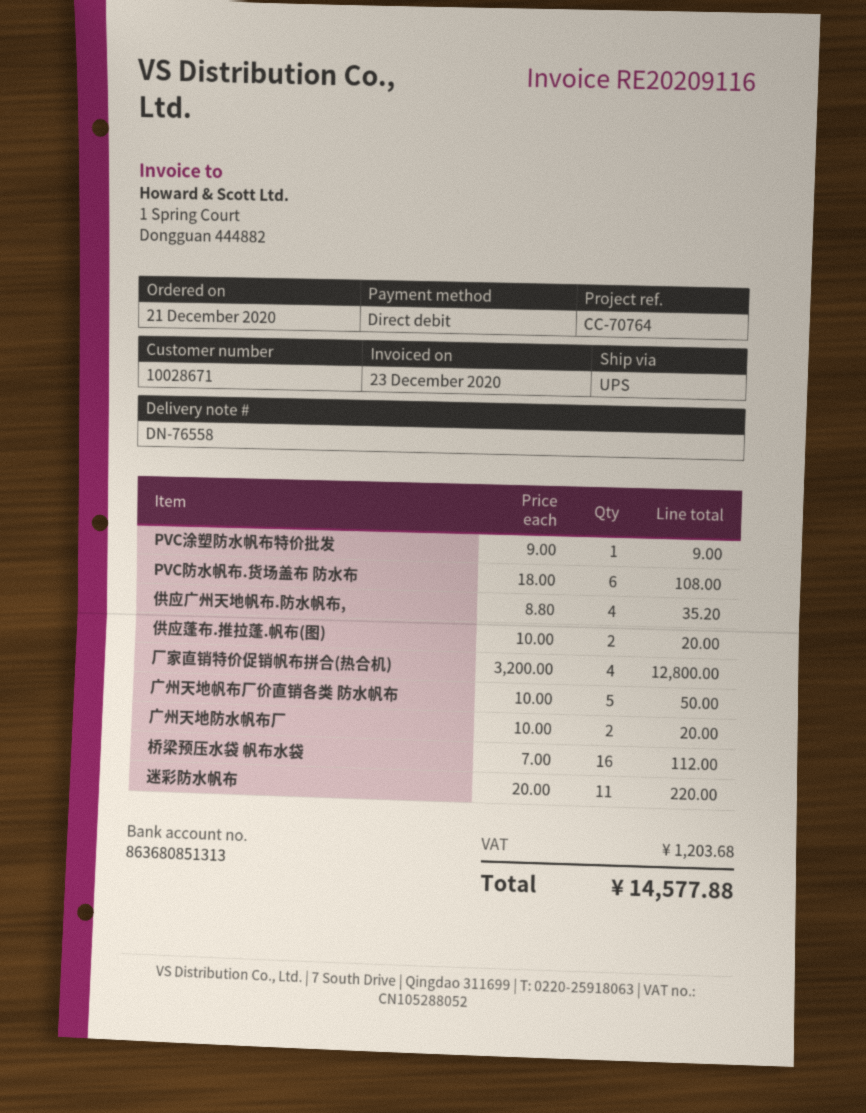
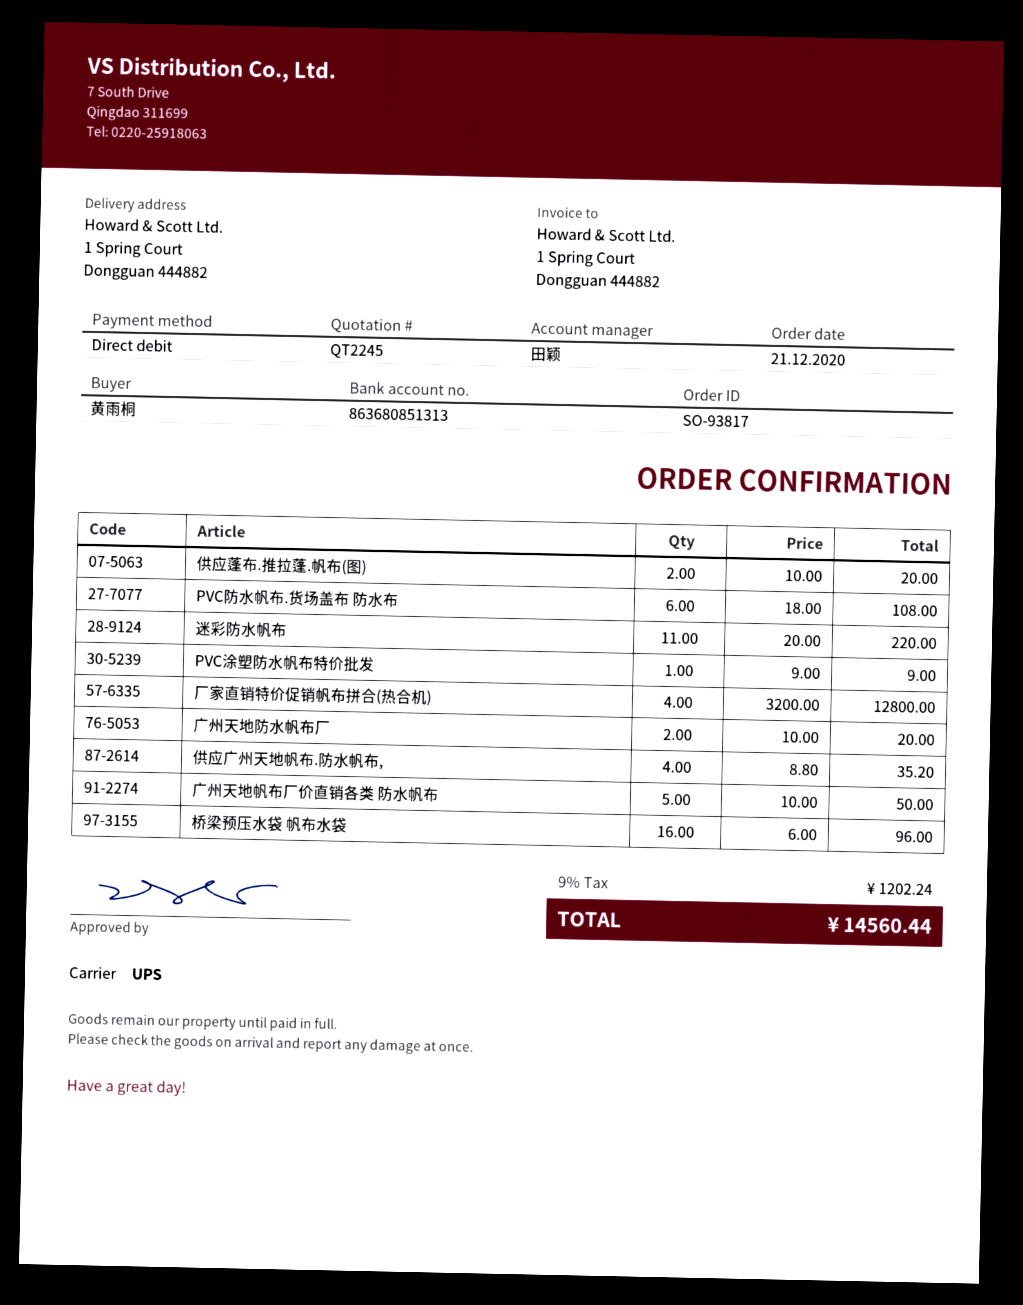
桥梁预压水袋 帆布水袋: 16 x 7.00 = 112.00 -> 16 x 6.00 = 96.00
tax: 1203.68 -> 1202.24
total: 14577.88 -> 14560.44

